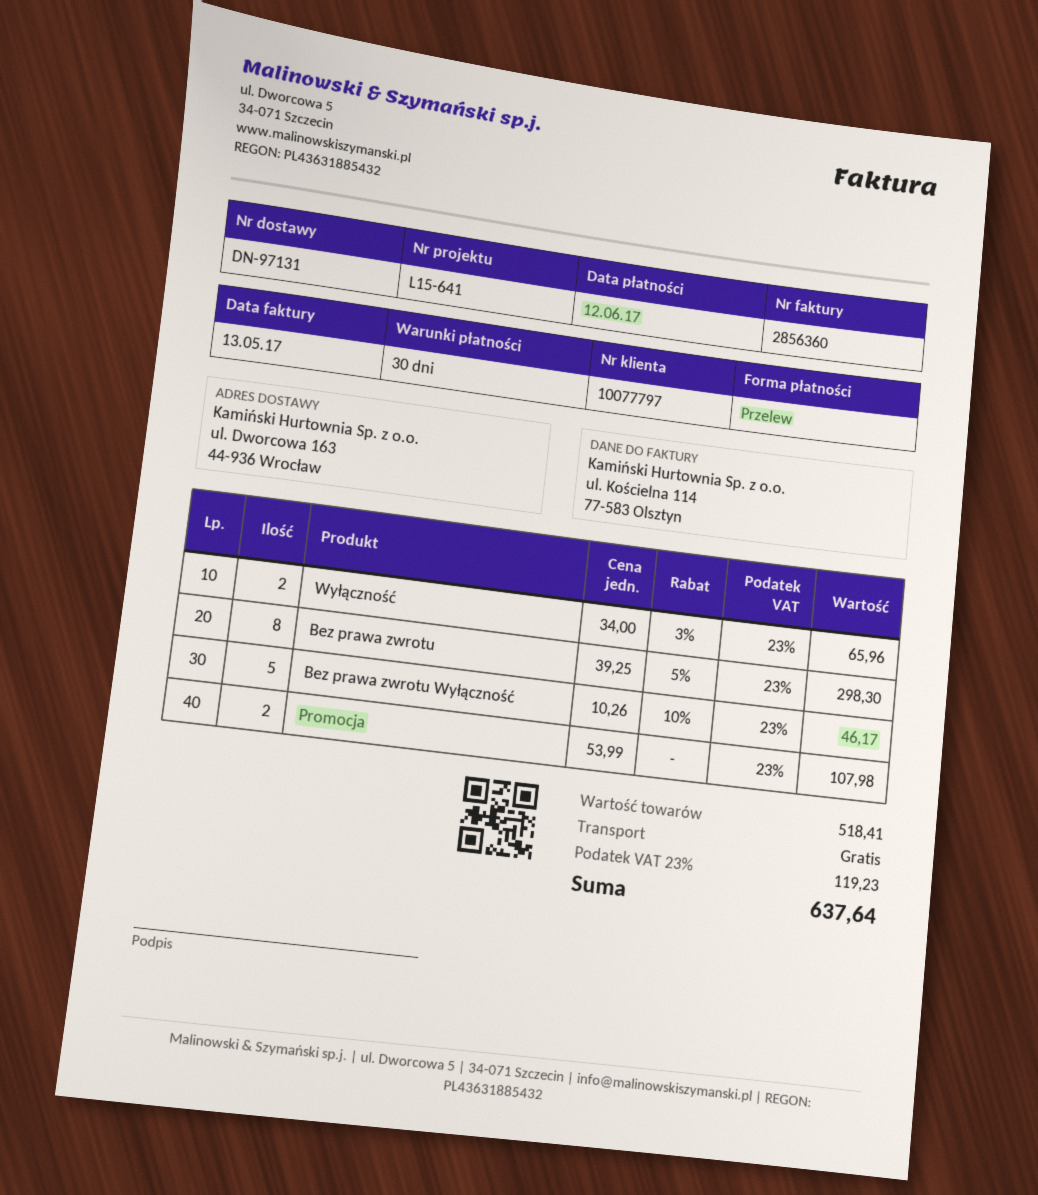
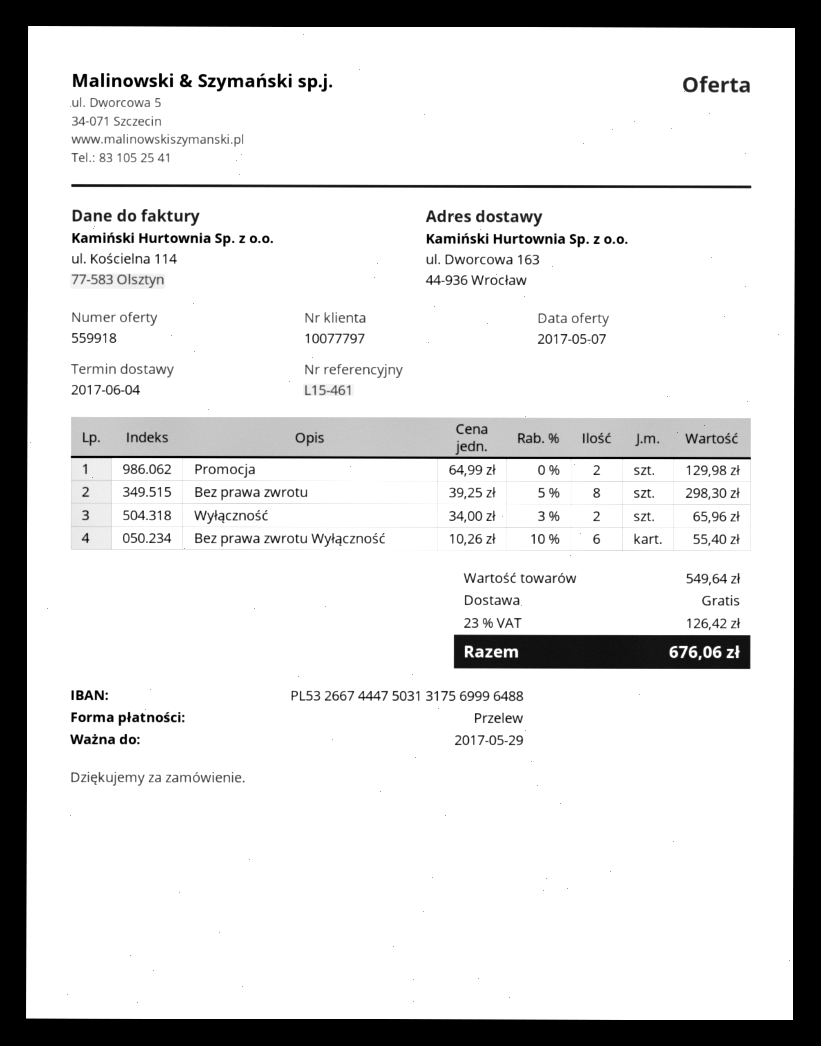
reference: L15-641 -> L15-461
Bez prawa zwrotu Wyłączność: 5 x 10.26 - 10% = 46.17 -> 6 x 10.26 - 10% = 55.40
Promocja: 2 x 53.99 = 107.98 -> 2 x 64.99 = 129.98
subtotal: 518.41 -> 549.64
tax: 23% = 119.23 -> 23% = 126.42
total: 637.64 -> 676.06

